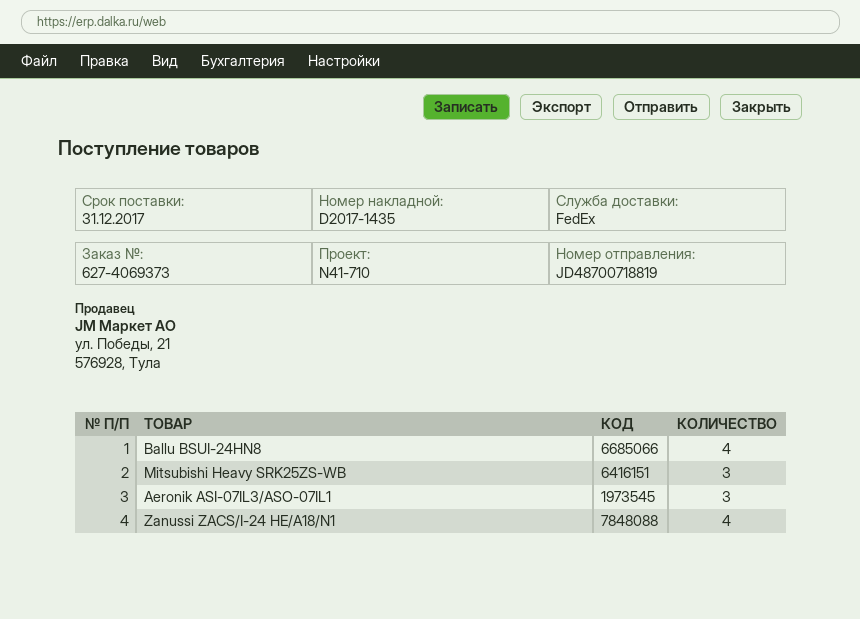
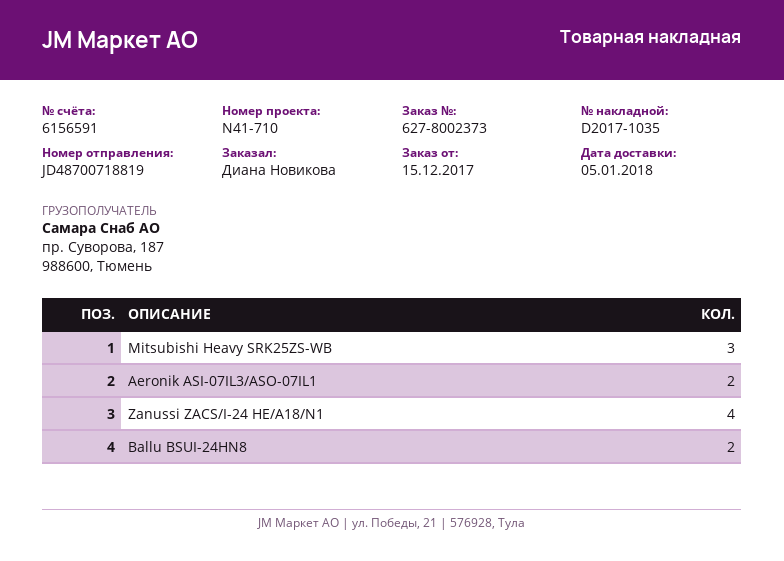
order number: 627-4069373 -> 627-8002373
delivery note number: D2017-1435 -> D2017-1035
delivery date: 2017-12-31 -> 2018-01-05
Ballu BSUI-24HN8: 4 -> 2
Aeronik ASI-07IL3/ASO-07IL1: 3 -> 2

